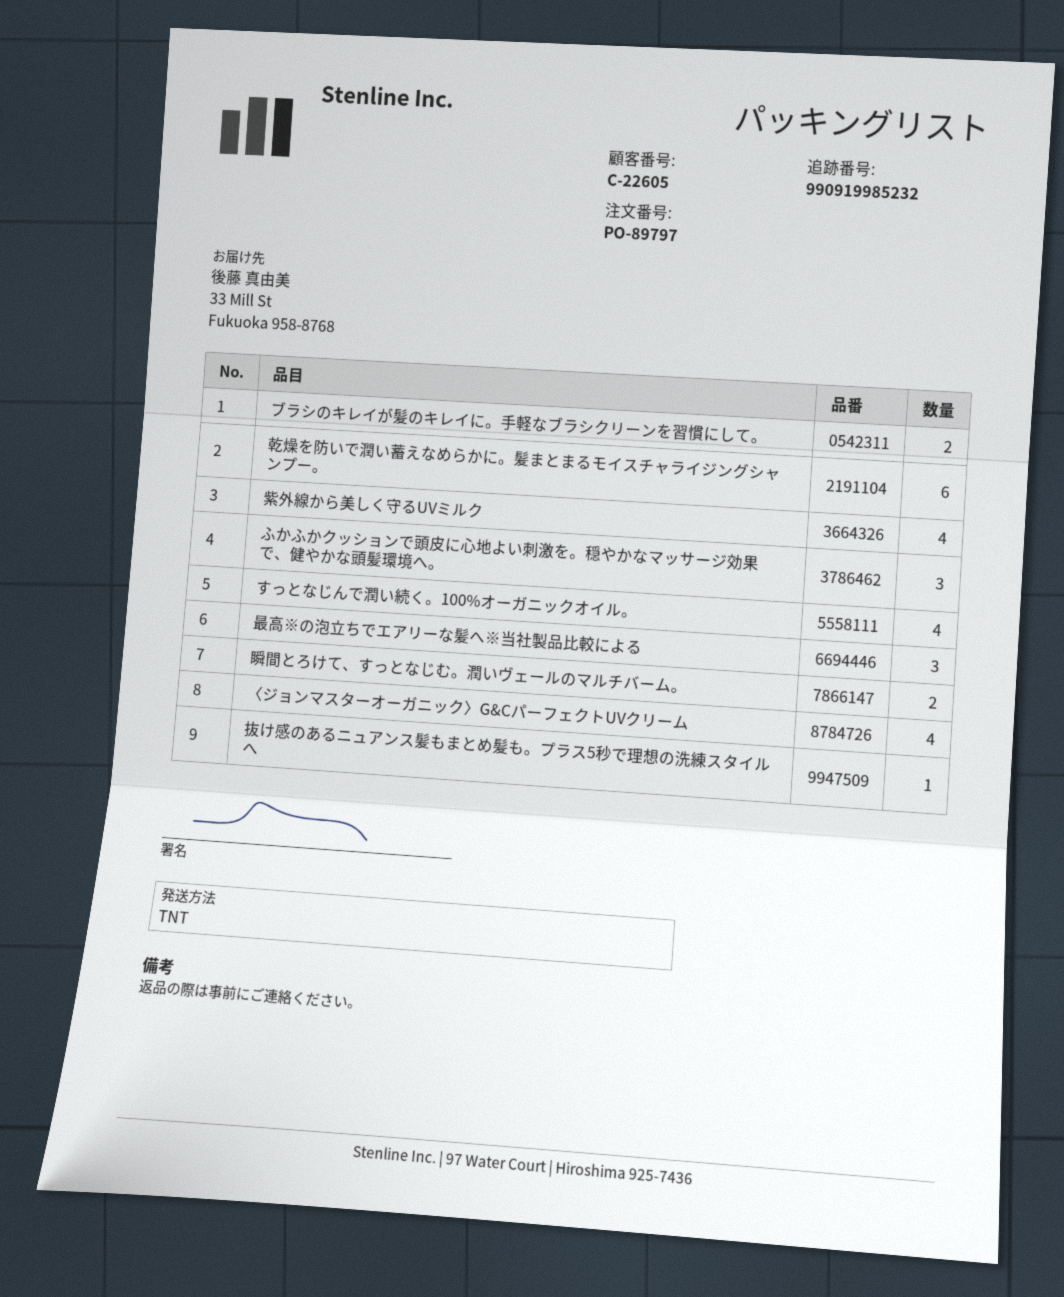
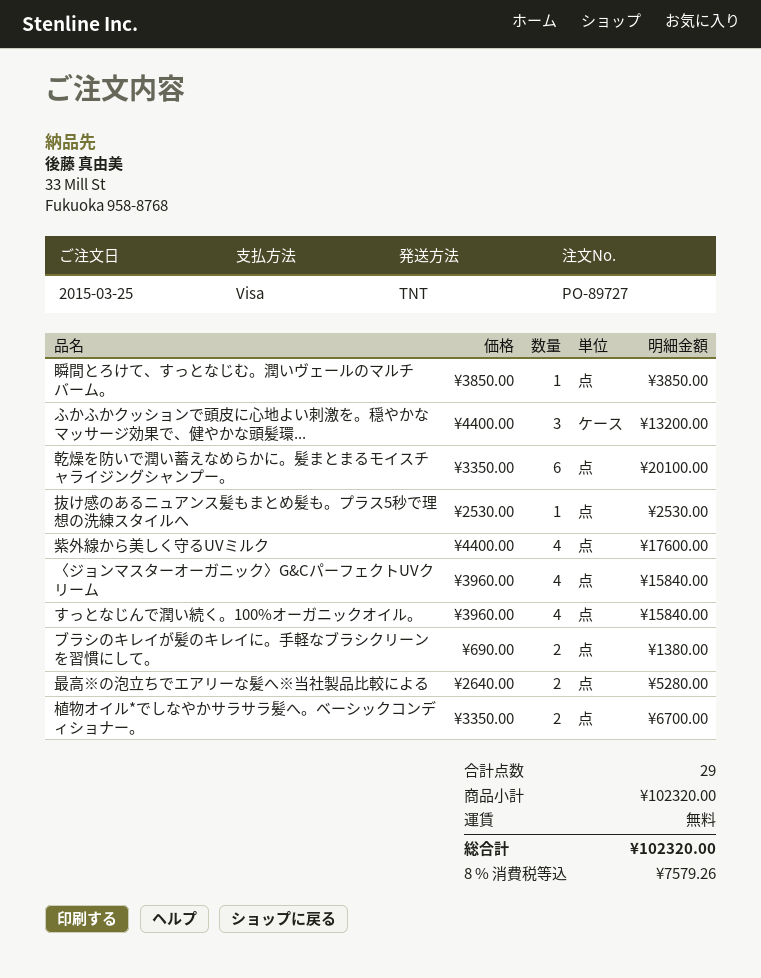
order number: PO-89797 -> PO-89727
最高※の泡立ちでエアリーな髪へ※当社製品比較による: 3 -> 2
瞬間とろけて、すっとなじむ。潤いヴェールのマルチバーム。: 2 -> 1
植物オイル*でしなやかサラサラ髪へ。ベーシックコンディショナー。: none -> 2

